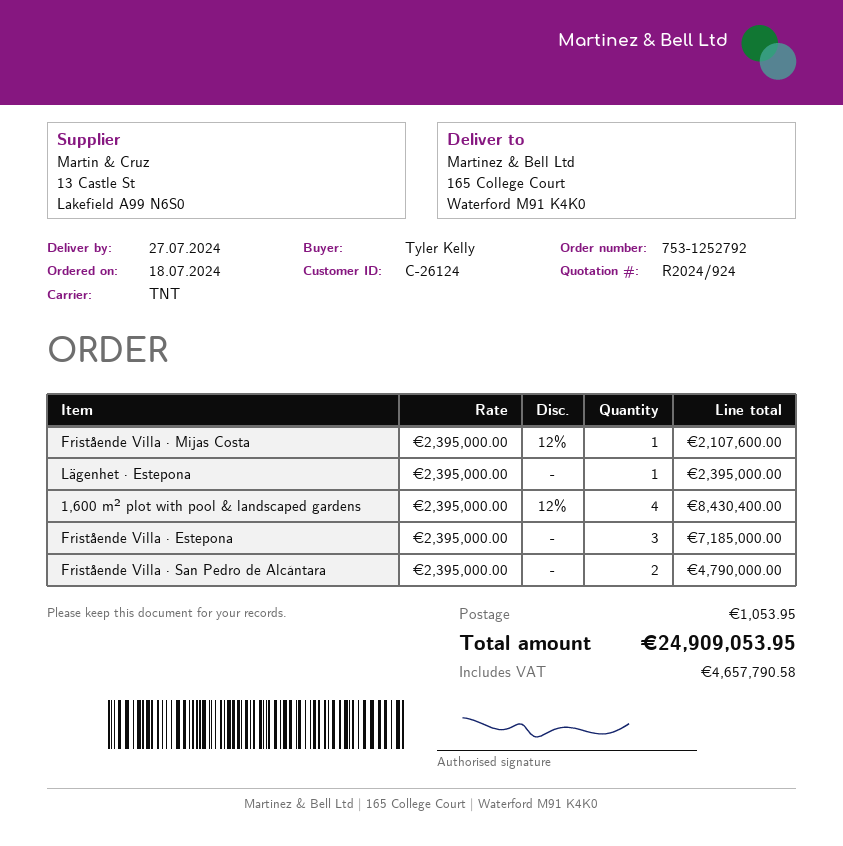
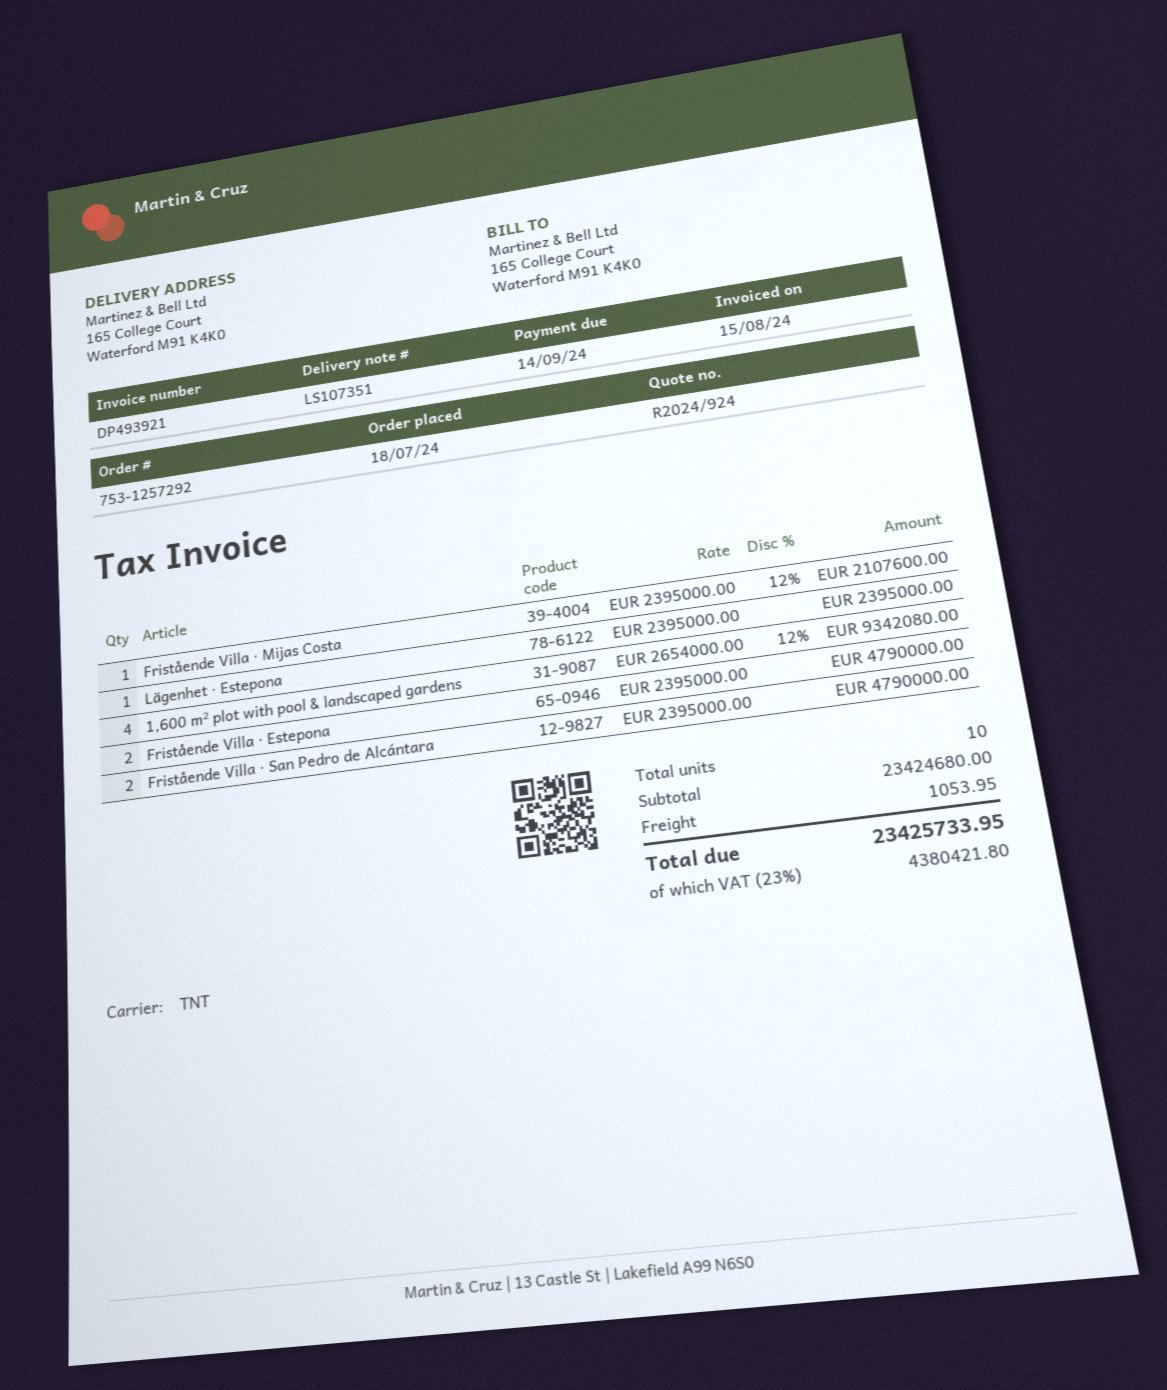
order number: 753-1252792 -> 753-1257292
1,600 m² plot with pool & landscaped gardens: 4 x 2395000.00 - 12% = 8430400.00 -> 4 x 2654000.00 - 12% = 9342080.00
Fristående Villa · Estepona: 3 x 2395000.00 = 7185000.00 -> 2 x 2395000.00 = 4790000.00
tax: 4657790.58 -> 4380421.80
total: 24909053.95 -> 23425733.95

